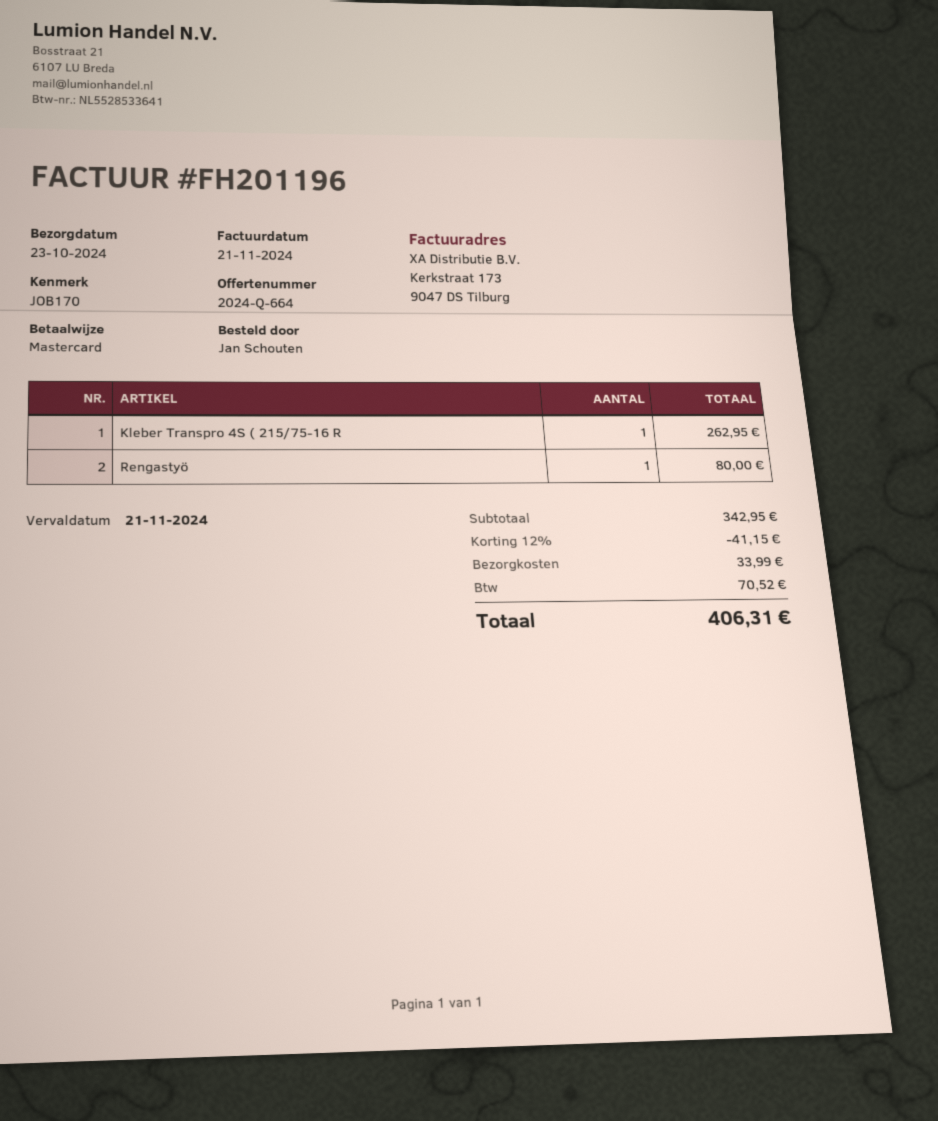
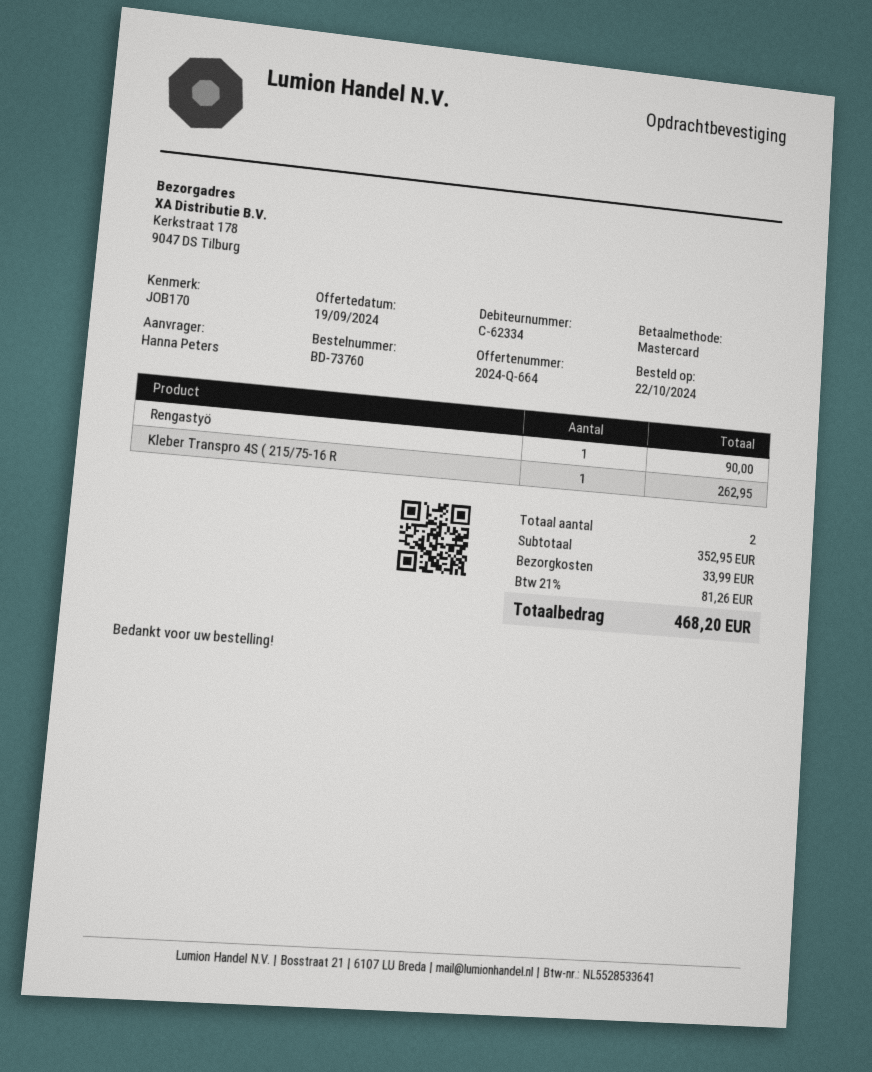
ordered by: Jan Schouten -> Hanna Peters
Rengastyö: 1 for 80.00 -> 1 for 90.00
subtotal: 342.95 -> 352.95
discount: 12% = 41.15 -> none
tax: 70.52 -> 81.26
total: 406.31 -> 468.20

